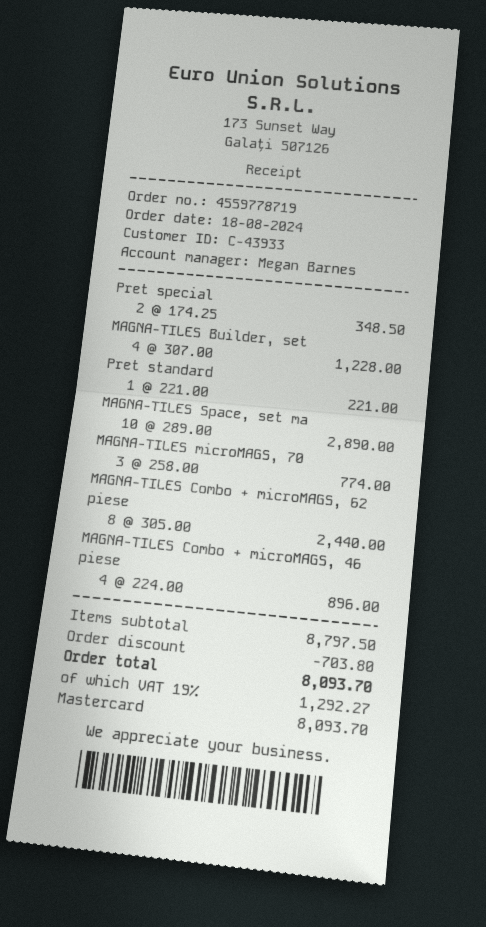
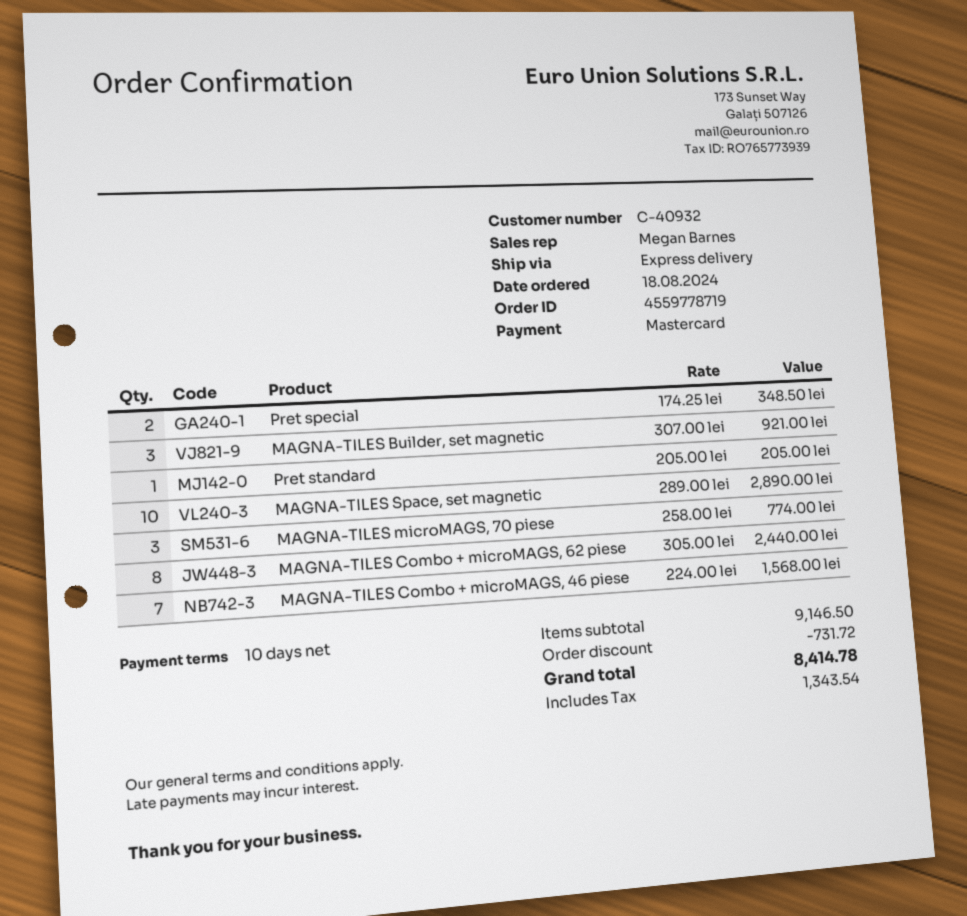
customer number: C-43933 -> C-40932
MAGNA-TILES Builder, set: 4 x 307.00 = 1228.00 -> 3 x 307.00 = 921.00
Pret standard: 1 x 221.00 = 221.00 -> 1 x 205.00 = 205.00
MAGNA-TILES Combo + microMAGS, 46 piese: 4 x 224.00 = 896.00 -> 7 x 224.00 = 1568.00
subtotal: 8797.50 -> 9146.50
discount: 703.80 -> 731.72
tax: 1292.27 -> 1343.54
total: 8093.70 -> 8414.78

